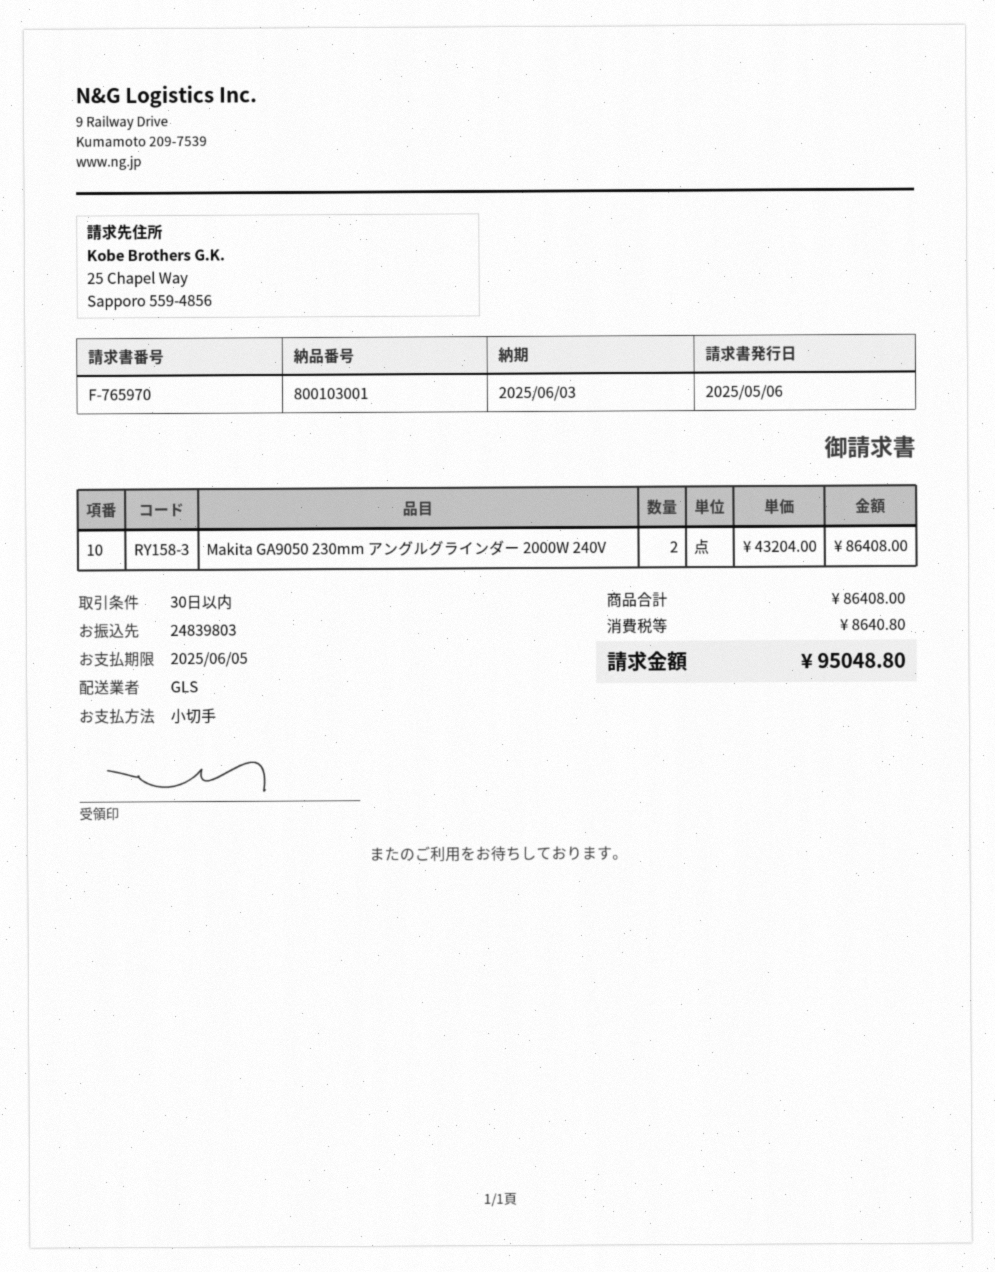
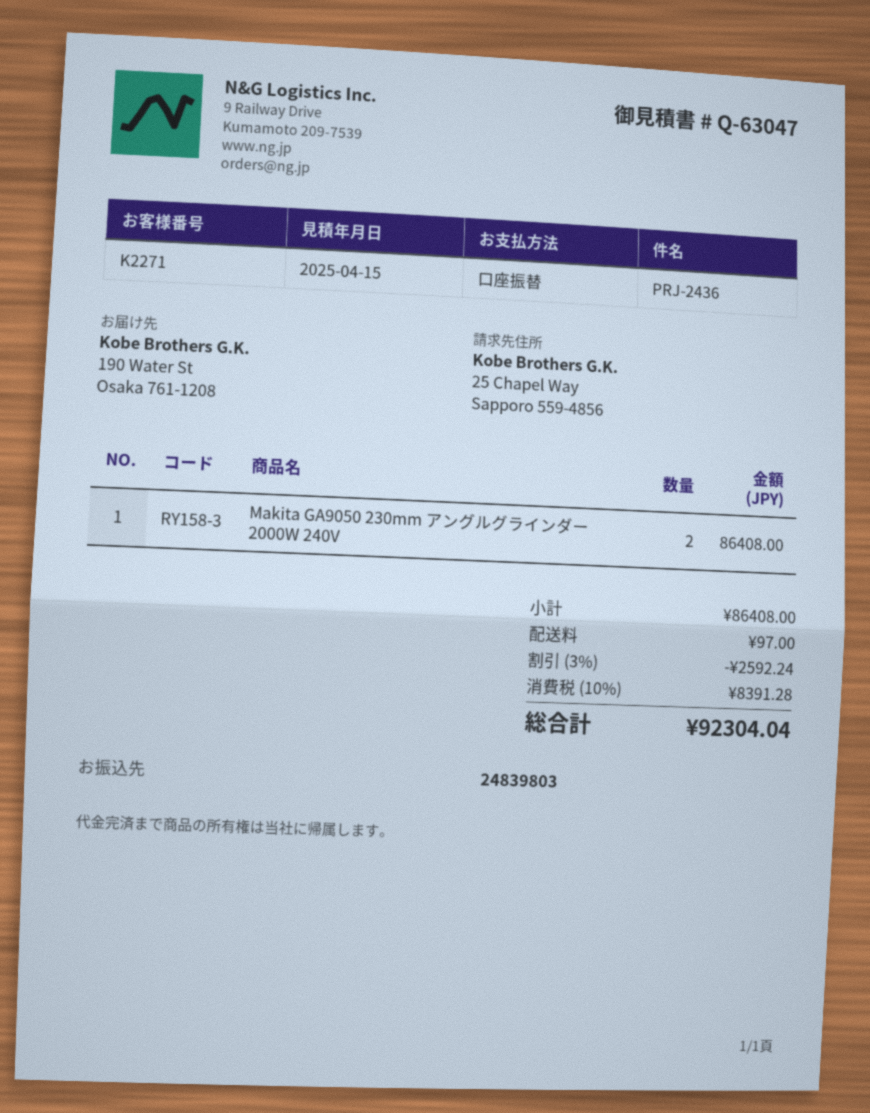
payment method: cheque -> direct debit
discount: none -> 3% = 2592.24
shipping: none -> 97.00
tax: 8640.80 -> 8391.28
total: 95048.80 -> 92304.04

